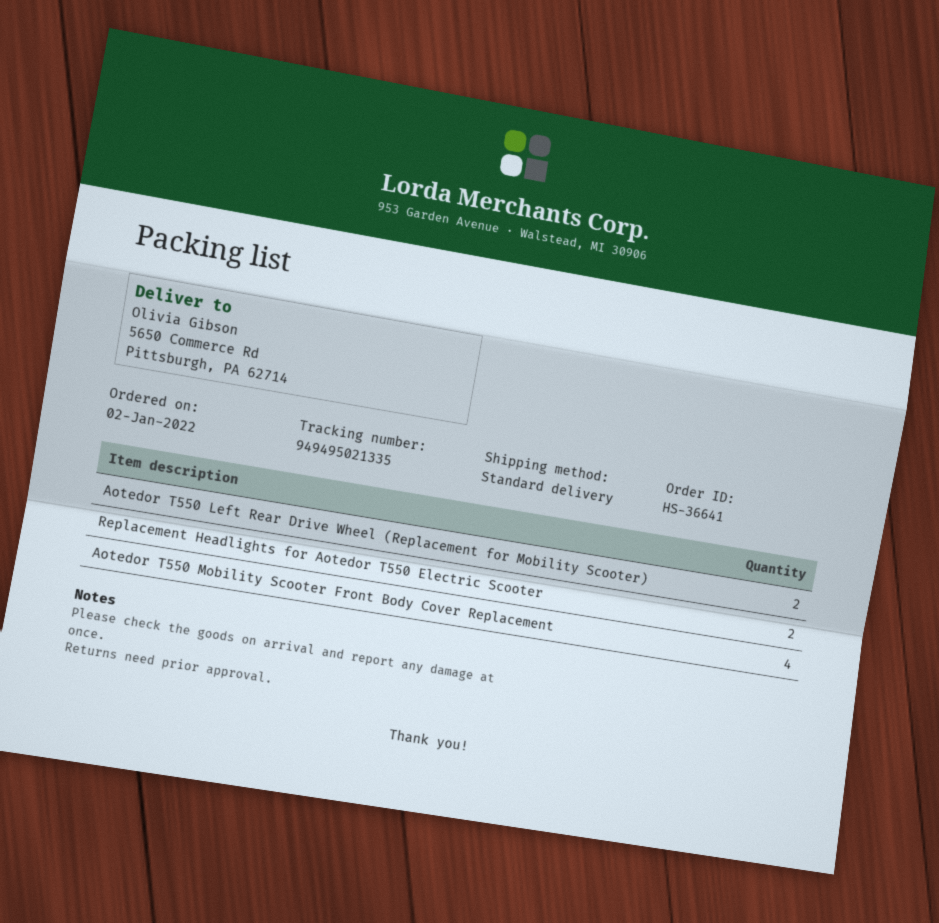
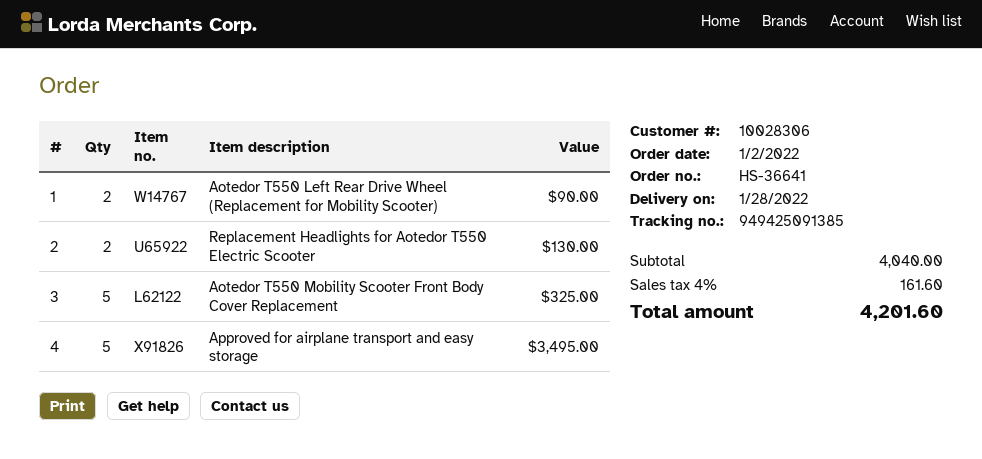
tracking number: 949495021335 -> 949425091385
Aotedor T550 Mobility Scooter Front Body Cover Replacement: 4 -> 5
Approved for airplane transport and easy storage: none -> 5

